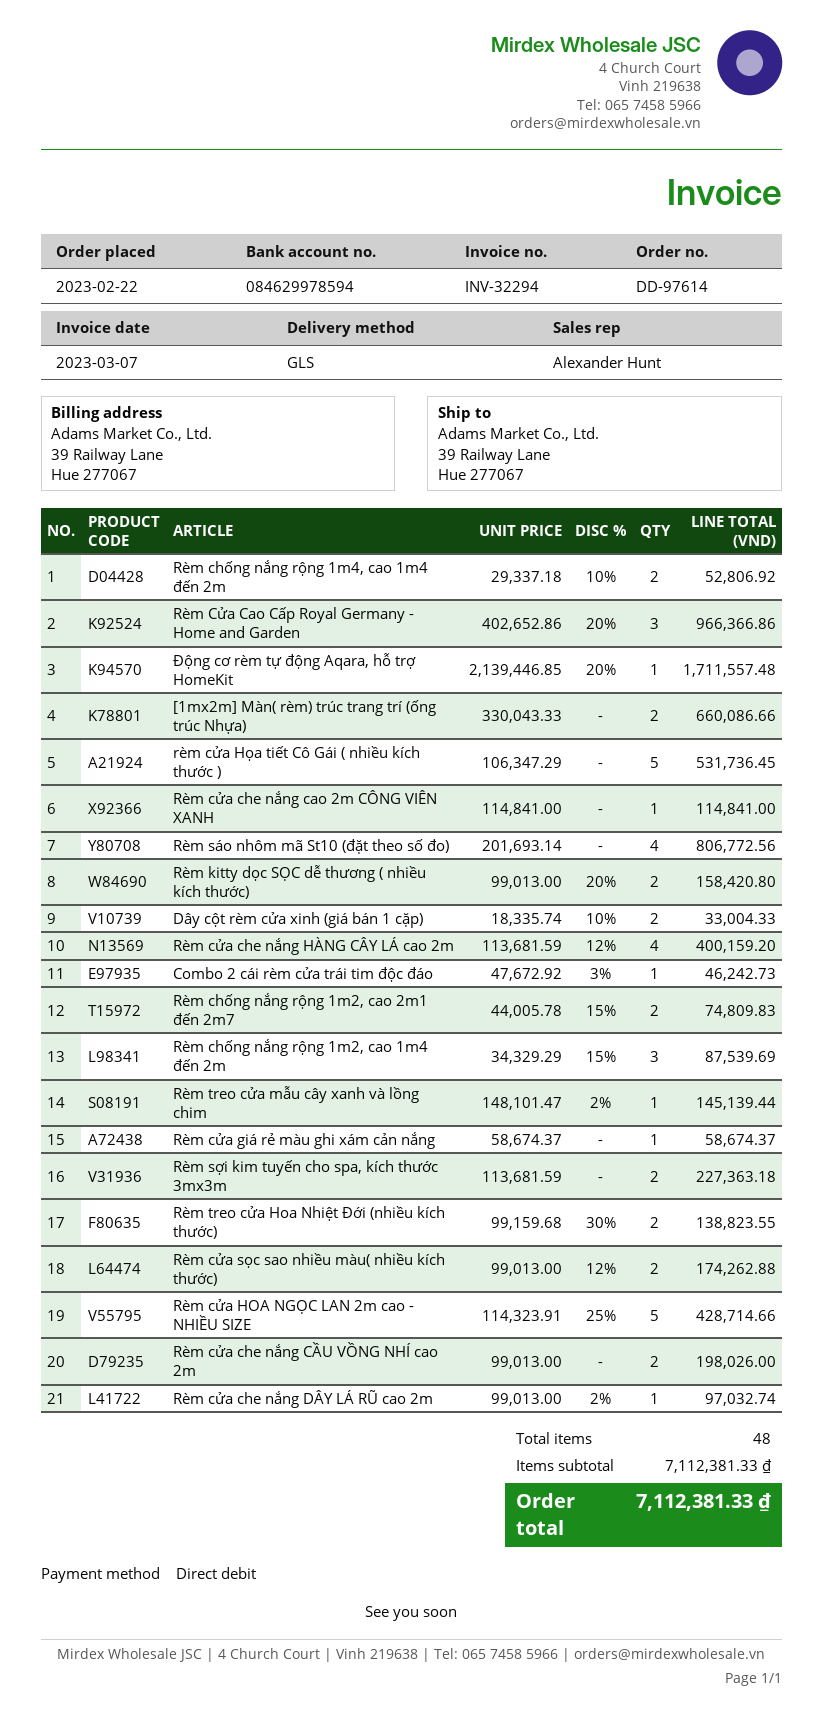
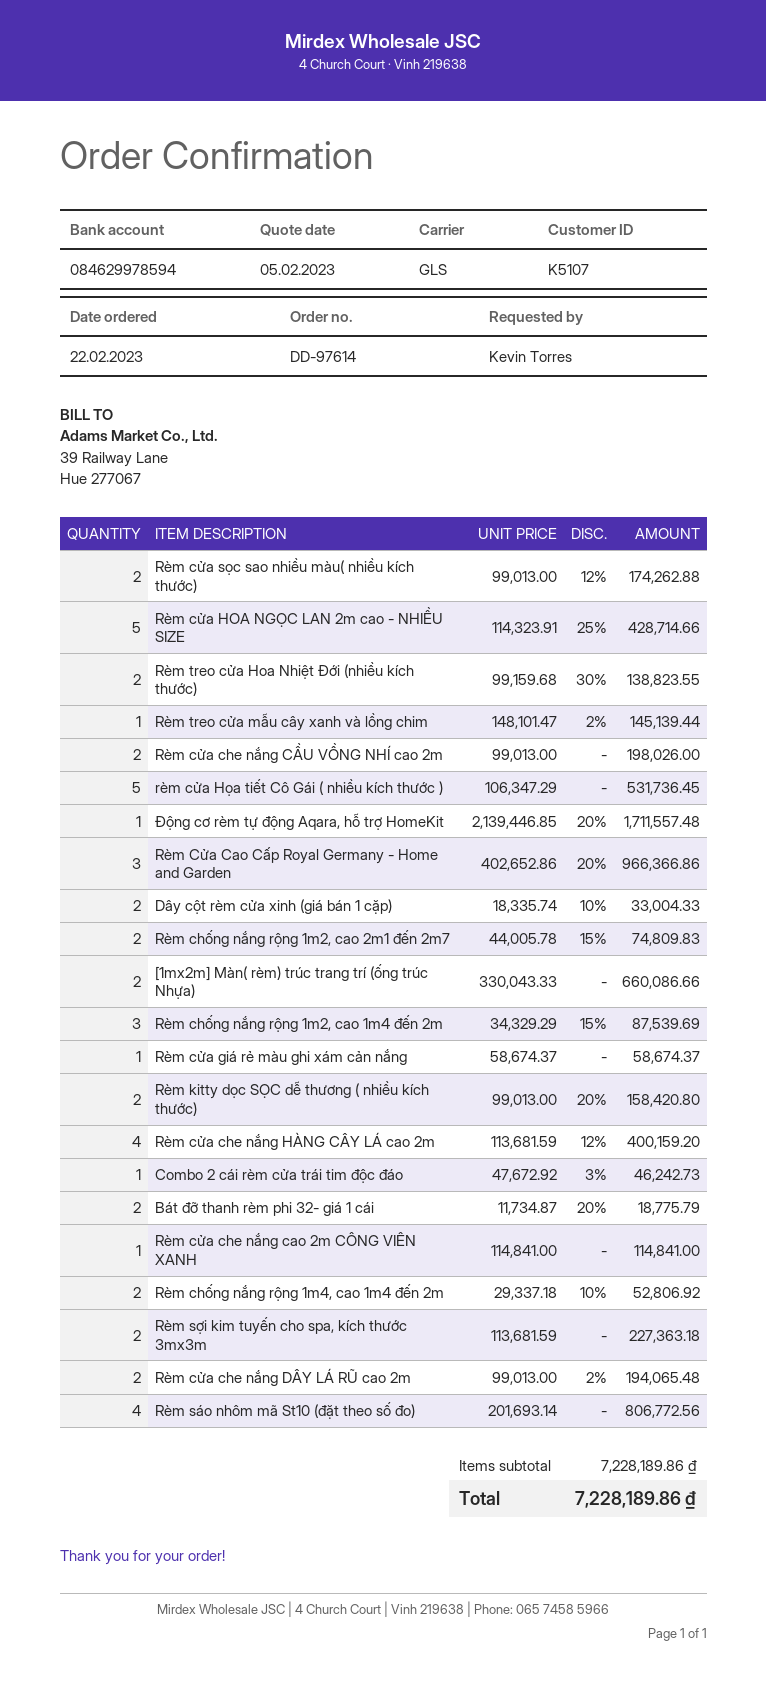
Rèm cửa che nắng DÂY LÁ RŨ cao 2m: 1 x 99013.00 - 2% = 97032.74 -> 2 x 99013.00 - 2% = 194065.48
Bát đỡ thanh rèm phi 32- giá 1 cái: none -> 2 x 11734.87 - 20% = 18775.79
subtotal: 7112381.33 -> 7228189.86
total: 7112381.33 -> 7228189.86

